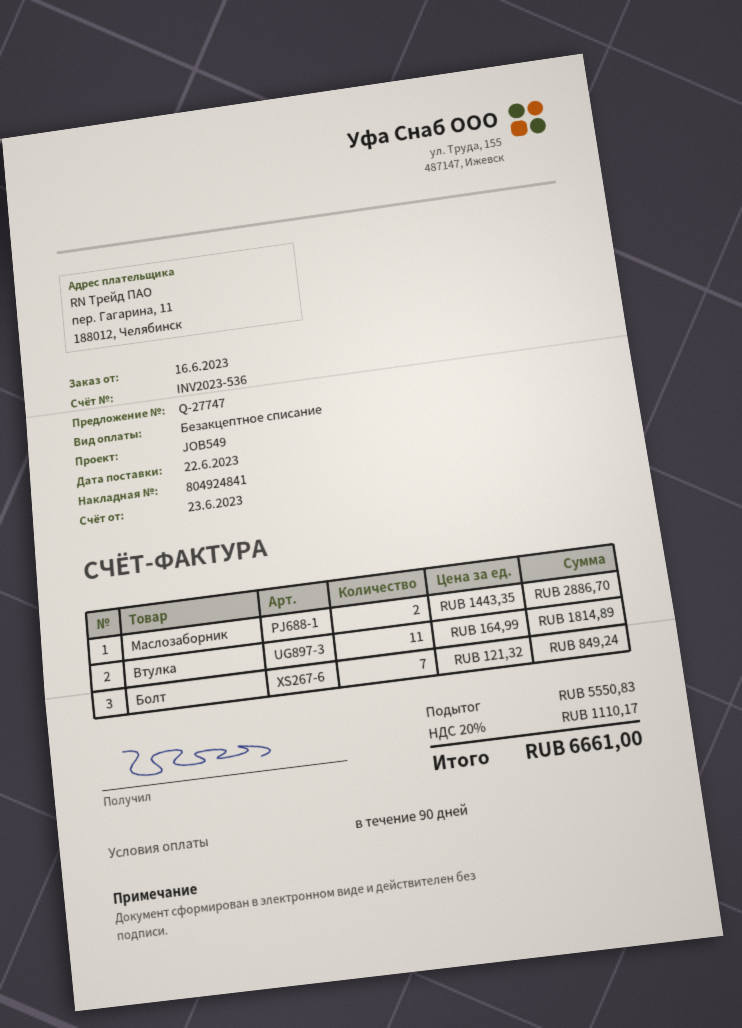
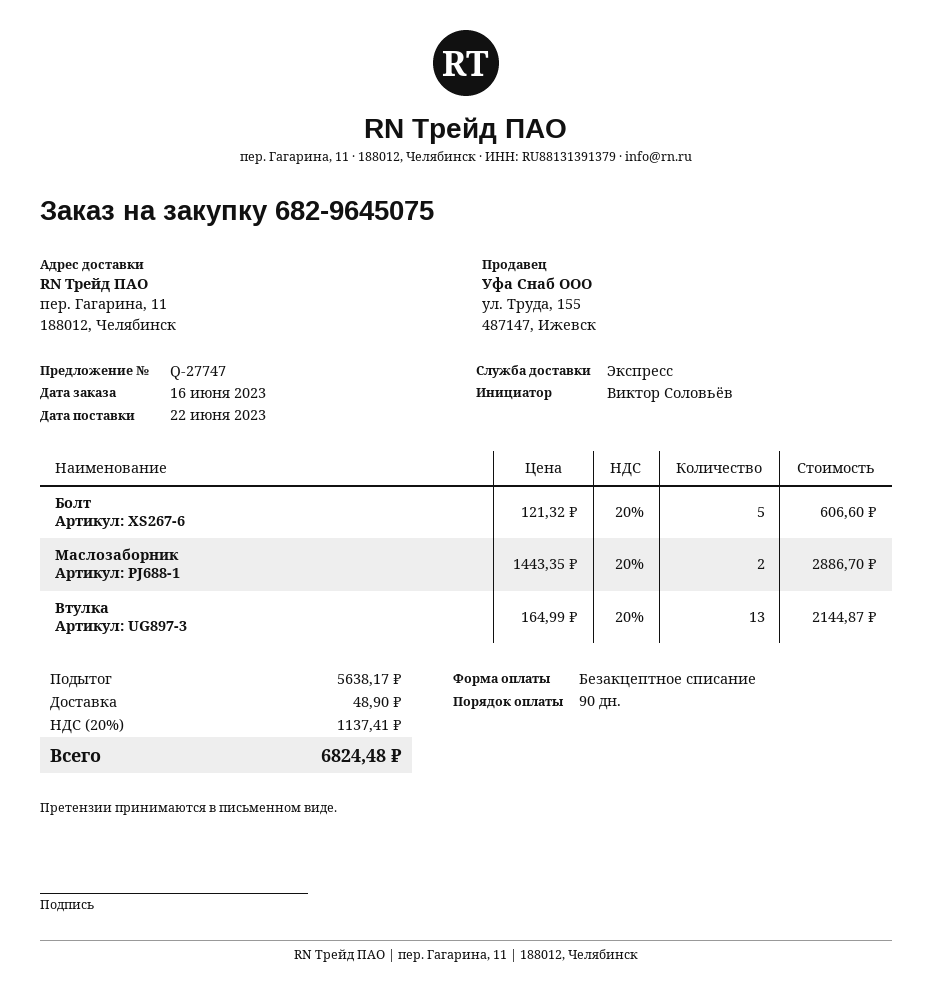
Втулка: 11 x 164.99 = 1814.89 -> 13 x 164.99 = 2144.87
Болт: 7 x 121.32 = 849.24 -> 5 x 121.32 = 606.60
subtotal: 5550.83 -> 5638.17
shipping: none -> 48.90
tax: 20% = 1110.17 -> 20% = 1137.41
total: 6661.00 -> 6824.48

